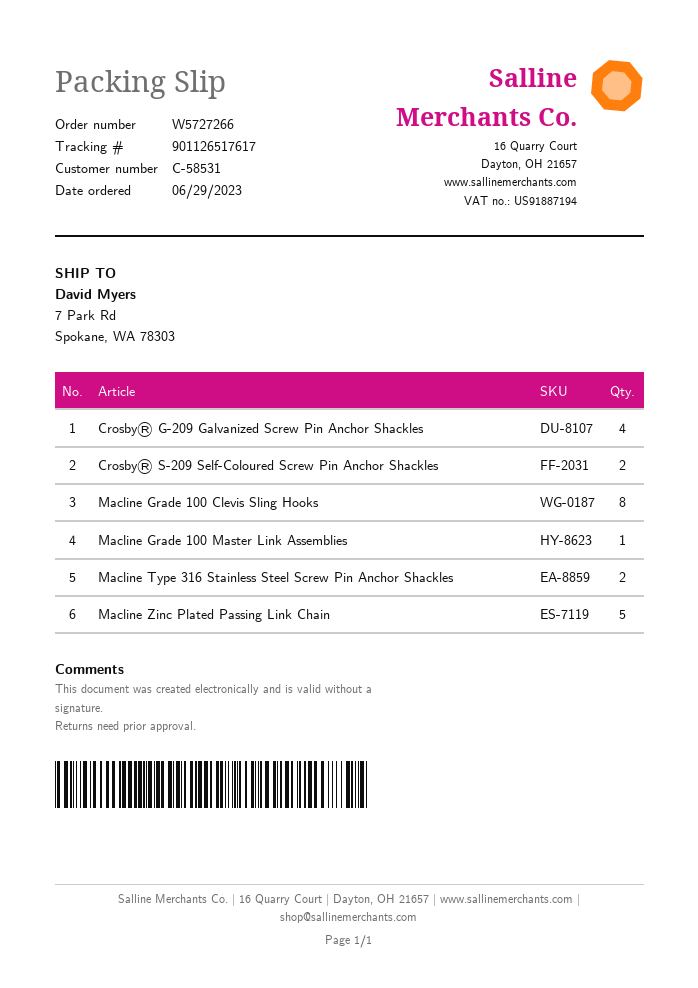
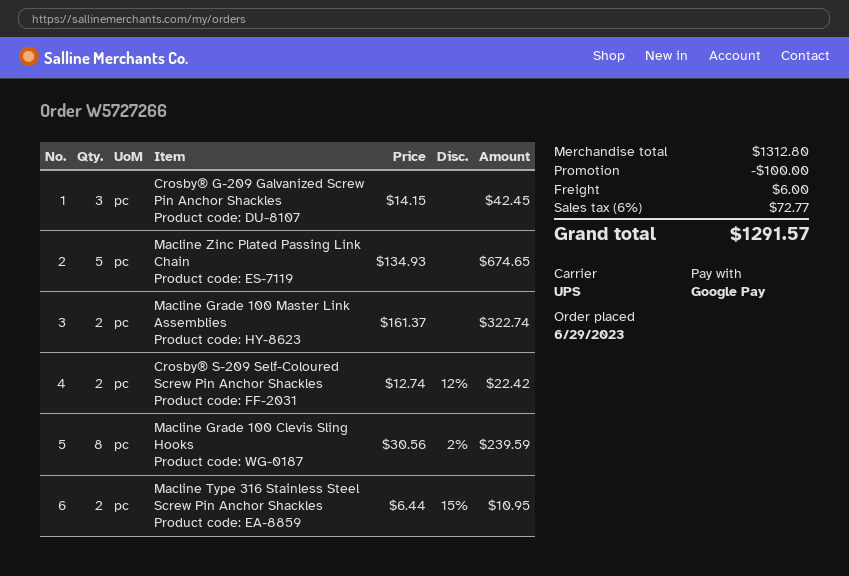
Crosby® G-209 Galvanized Screw Pin Anchor Shackles: 4 -> 3
Macline Grade 100 Master Link Assemblies: 1 -> 2

